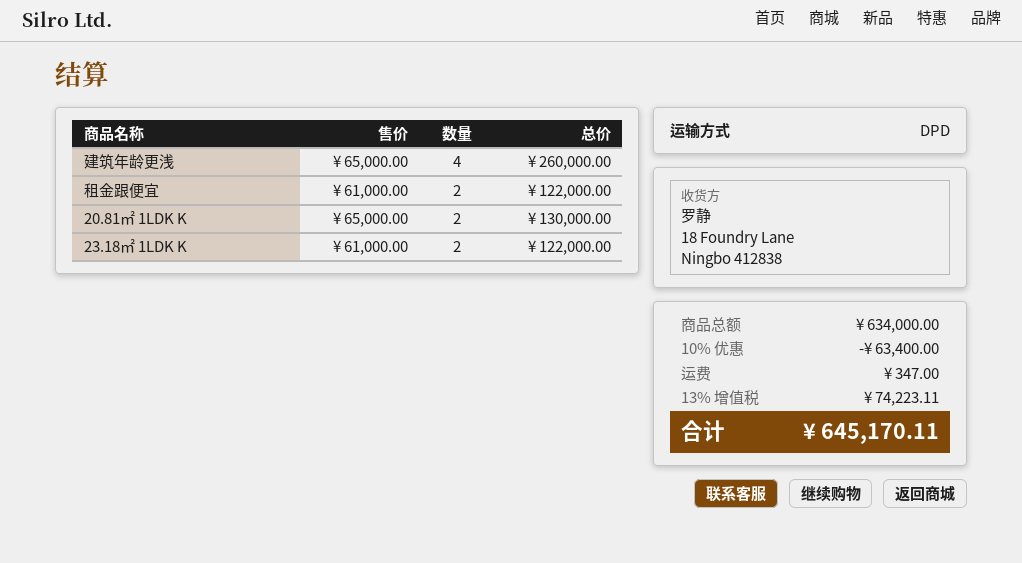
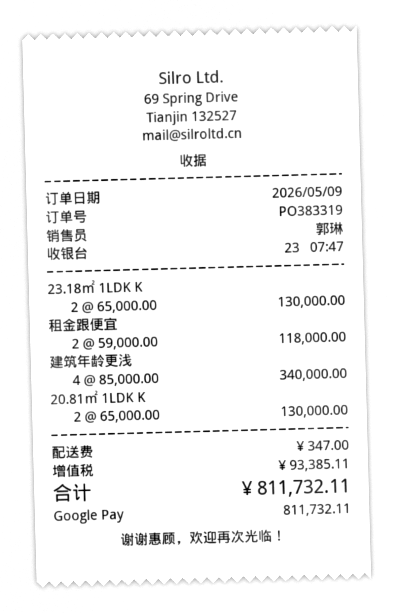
建筑年龄更浅: 4 x 65000.00 = 260000.00 -> 4 x 85000.00 = 340000.00
租金跟便宜: 2 x 61000.00 = 122000.00 -> 2 x 59000.00 = 118000.00
23.18㎡ 1LDK K: 2 x 61000.00 = 122000.00 -> 2 x 65000.00 = 130000.00
discount: 10% = 63400.00 -> none
tax: 74223.11 -> 93385.11
total: 645170.11 -> 811732.11

